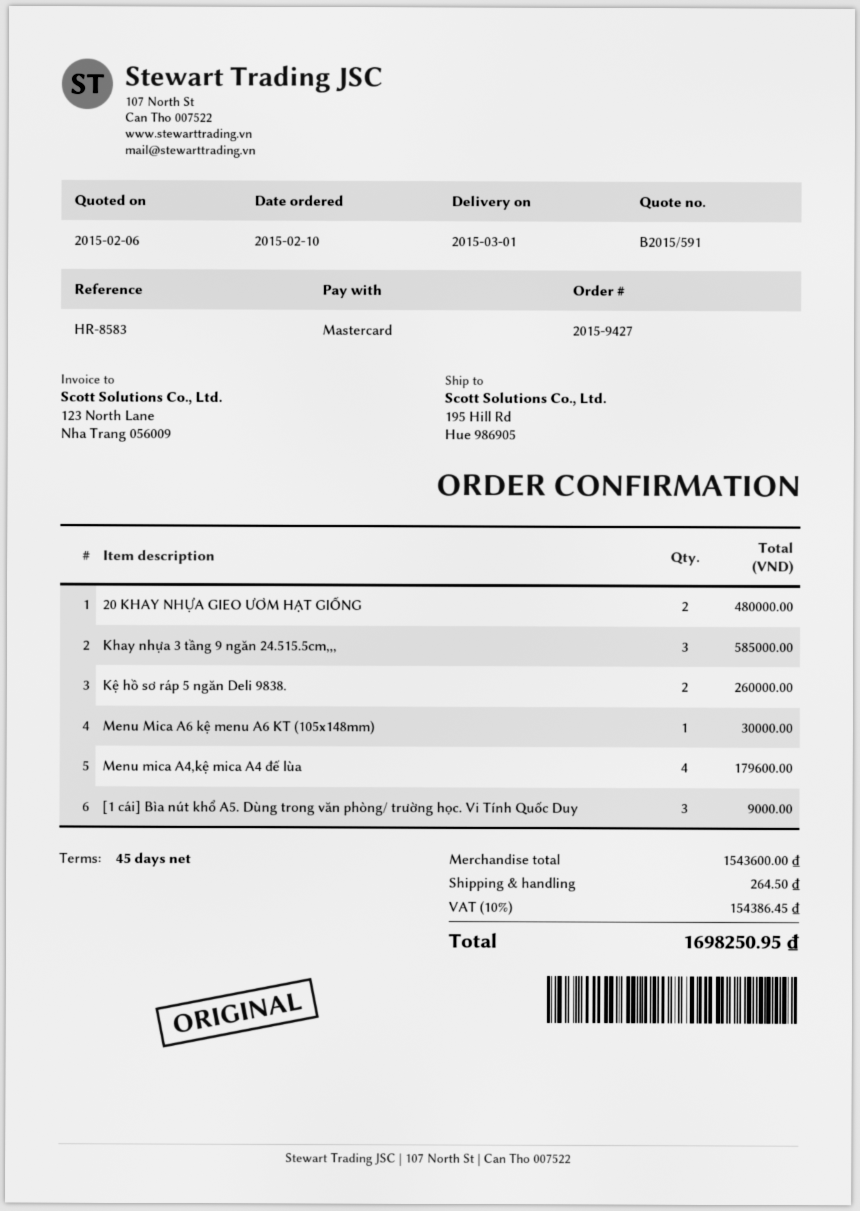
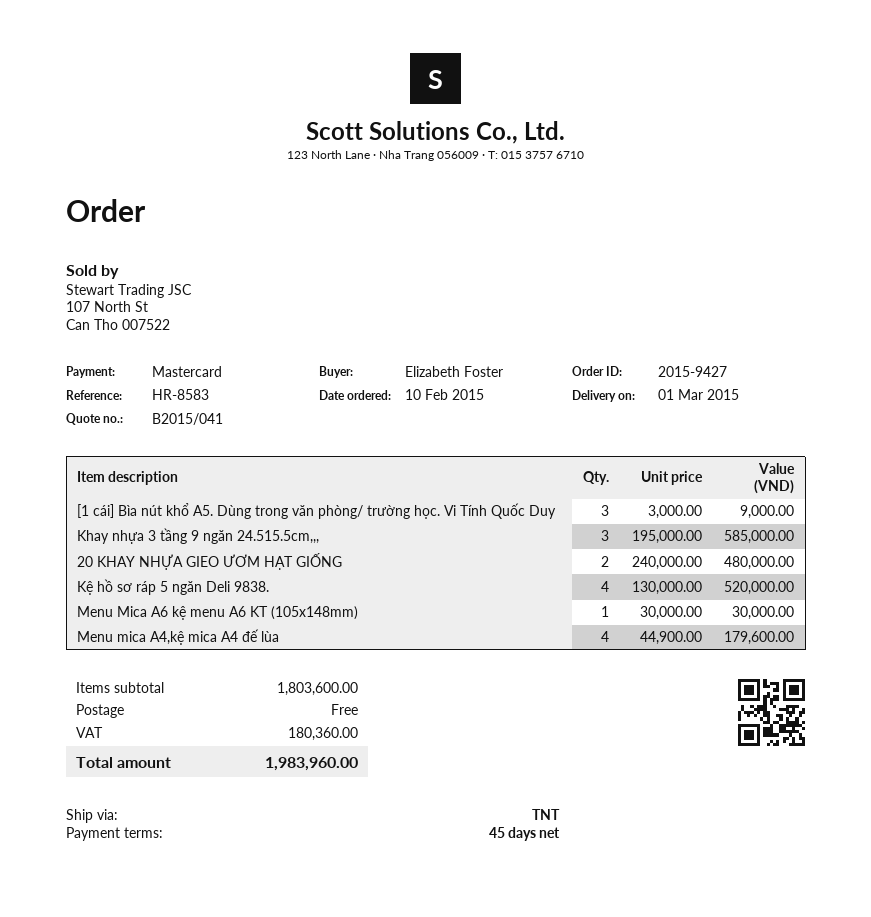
quote number: B2015/591 -> B2015/041
Kệ hồ sơ ráp 5 ngăn Deli 9838.: 2 for 260000.00 -> 4 for 520000.00
subtotal: 1543600.00 -> 1803600.00
shipping: 264.50 -> 0.00
tax: 154386.45 -> 180360.00
total: 1698250.95 -> 1983960.00

